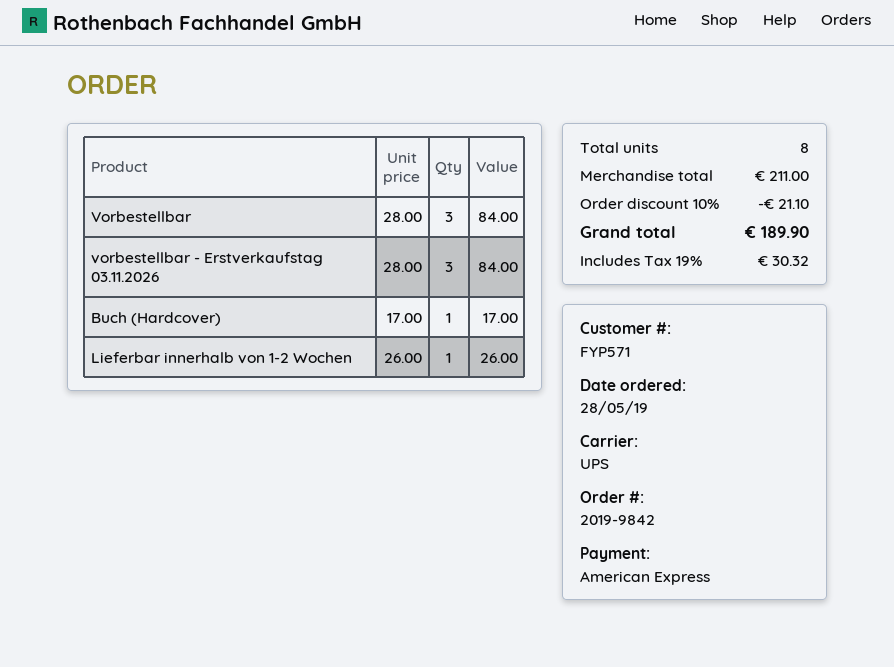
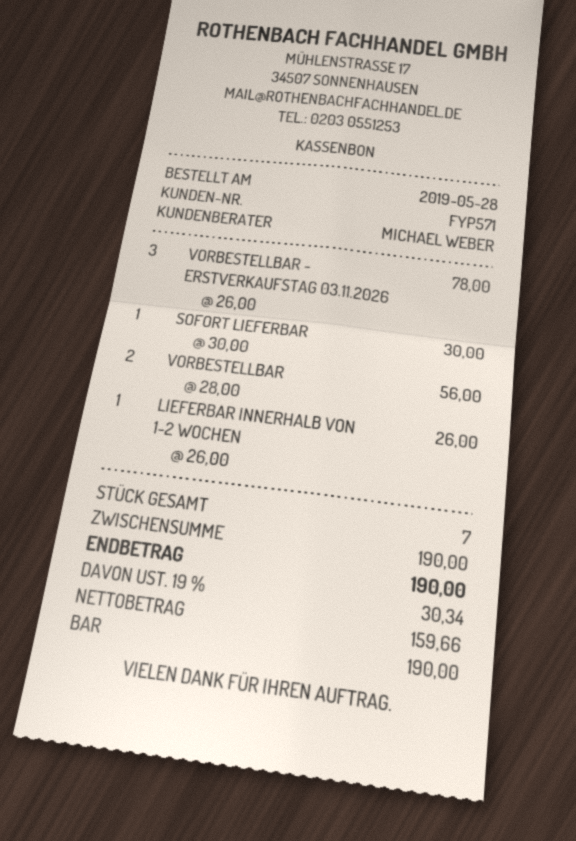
payment method: American Express -> cash
Vorbestellbar: 3 x 28.00 = 84.00 -> 2 x 28.00 = 56.00
vorbestellbar - Erstverkaufstag 03.11.2026: 3 x 28.00 = 84.00 -> 3 x 26.00 = 78.00
Buch (Hardcover): 1 x 17.00 = 17.00 -> none
SOFORT LIEFERBAR: none -> 1 x 30.00 = 30.00
total quantity: 8 -> 7
subtotal: 211.00 -> 190.00
discount: 10% = 21.10 -> none
tax: 19% = 30.32 -> 19% = 30.34
total: 189.90 -> 190.00

